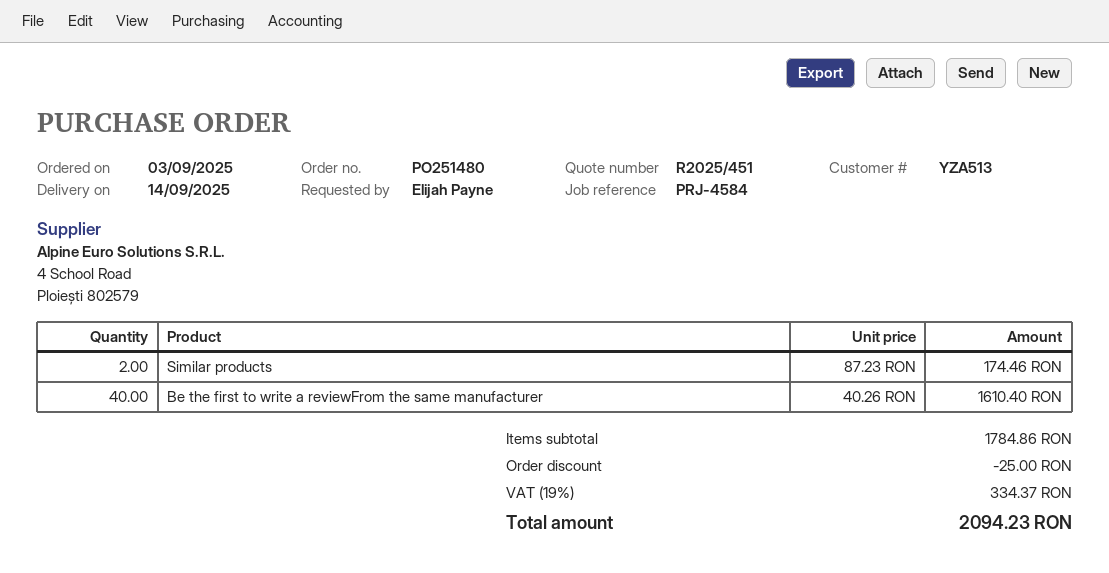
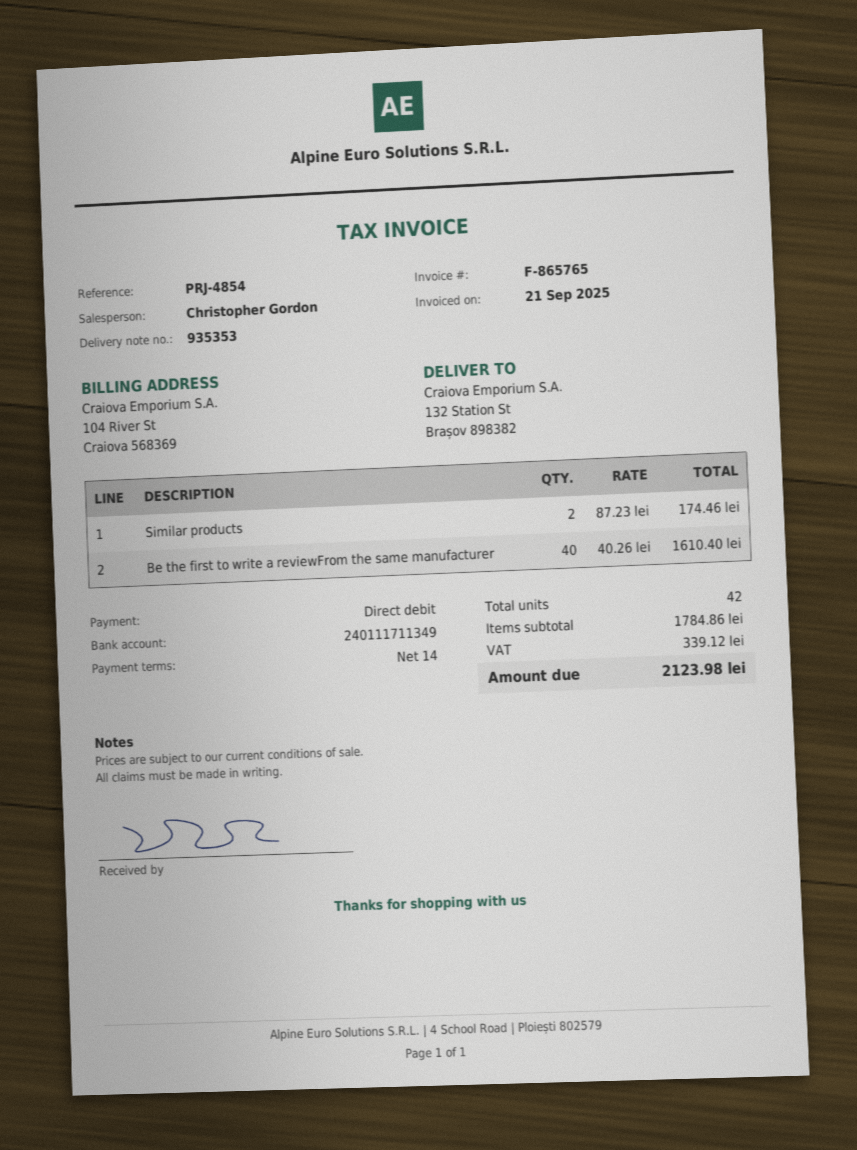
reference: PRJ-4584 -> PRJ-4854
discount: 25.00 -> none
tax: 334.37 -> 339.12
total: 2094.23 -> 2123.98

